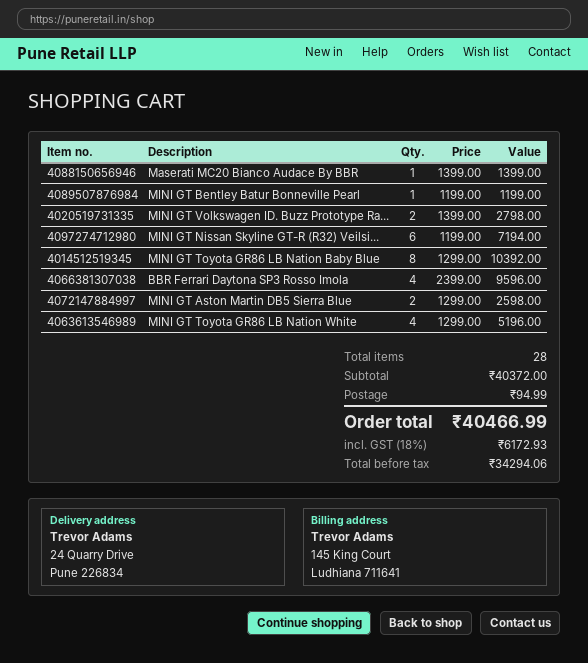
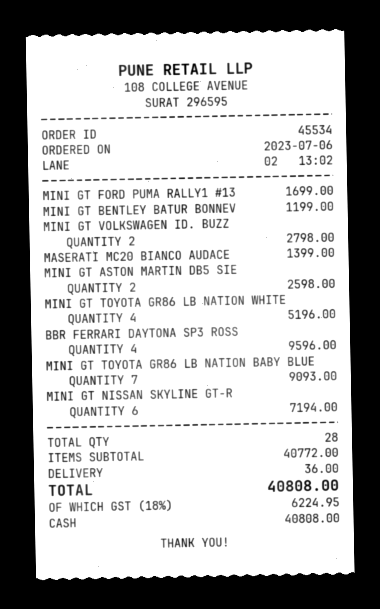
MINI GT Toyota GR86 LB Nation Baby Blue: 8 for 10392.00 -> 7 for 9093.00
MINI GT FORD PUMA RALLY1 #13: none -> 1 for 1699.00
subtotal: 40372.00 -> 40772.00
shipping: 94.99 -> 36.00
tax: 18% = 6172.93 -> 18% = 6224.95
total: 40466.99 -> 40808.00

